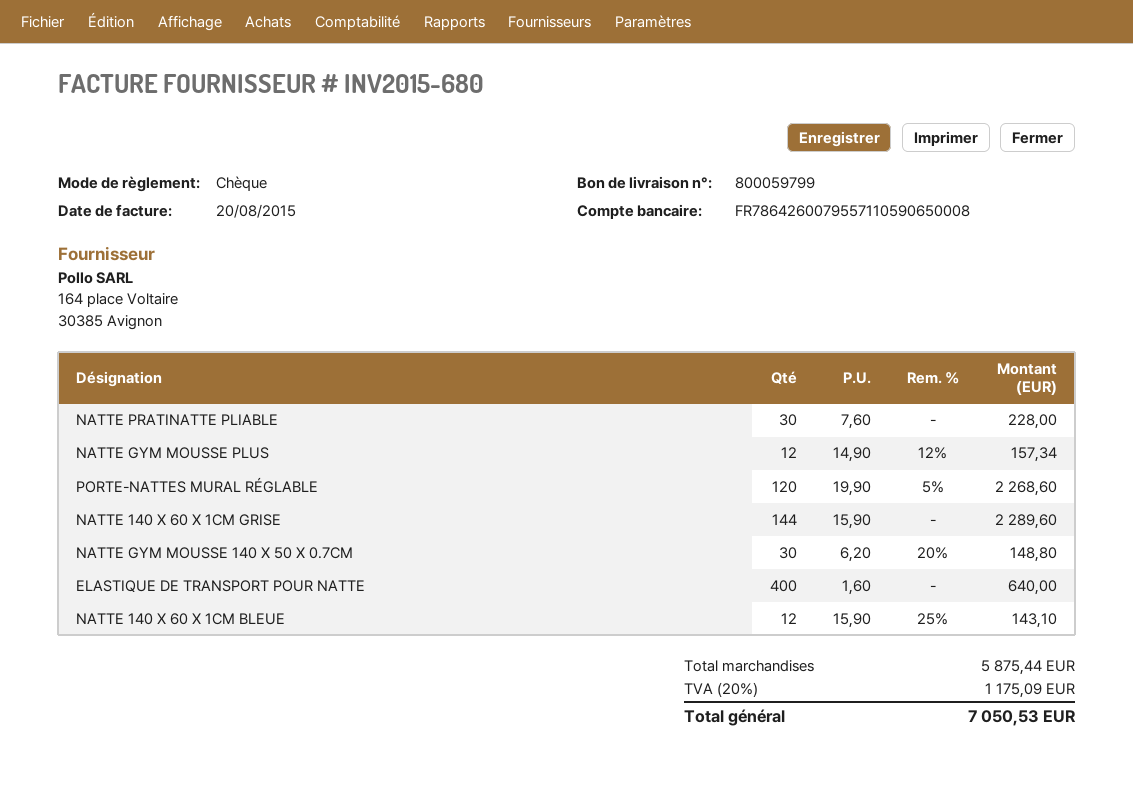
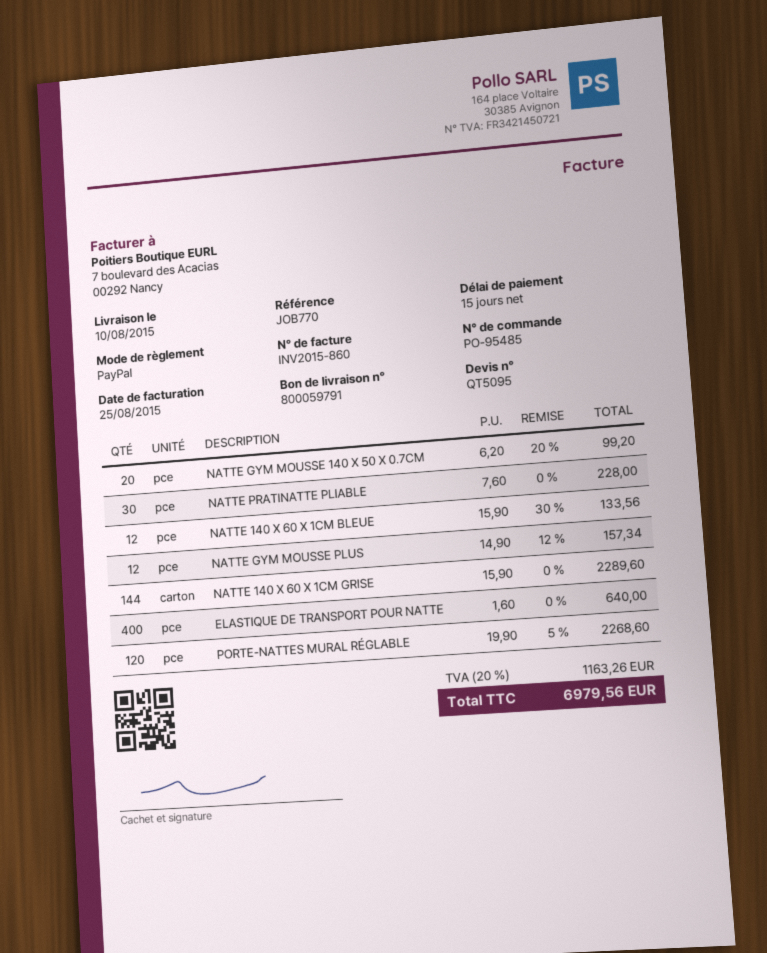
delivery note number: 800059799 -> 800059791
invoice number: INV2015-680 -> INV2015-860
invoice date: 2015-08-20 -> 2015-08-25
payment method: cheque -> PayPal
NATTE GYM MOUSSE 140 X 50 X 0.7CM: 30 x 6.20 - 20% = 148.80 -> 20 x 6.20 - 20% = 99.20
NATTE 140 X 60 X 1CM BLEUE: 12 x 15.90 - 25% = 143.10 -> 12 x 15.90 - 30% = 133.56
tax: 20% = 1175.09 -> 20% = 1163.26
total: 7050.53 -> 6979.56

